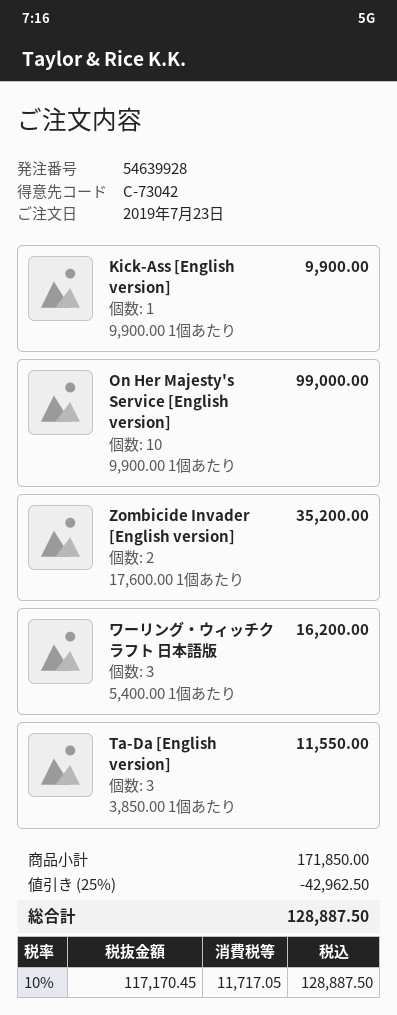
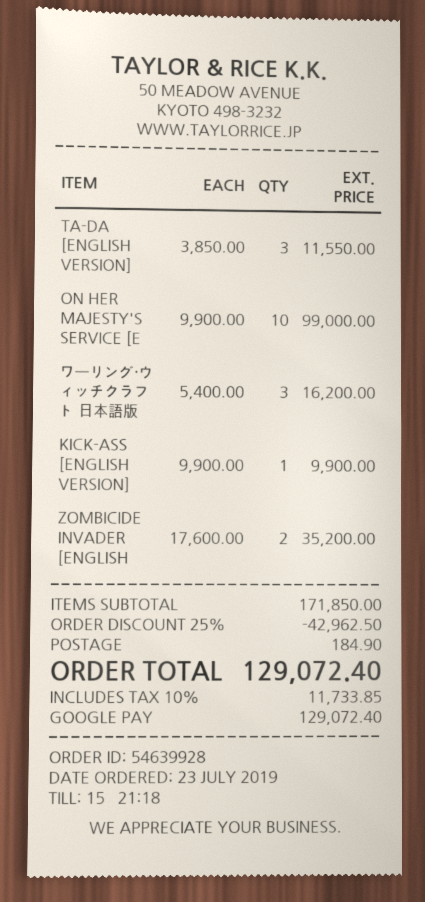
shipping: none -> 184.90
tax: 10% = 11717.05 -> 10% = 11733.85
total: 128887.50 -> 129072.40

